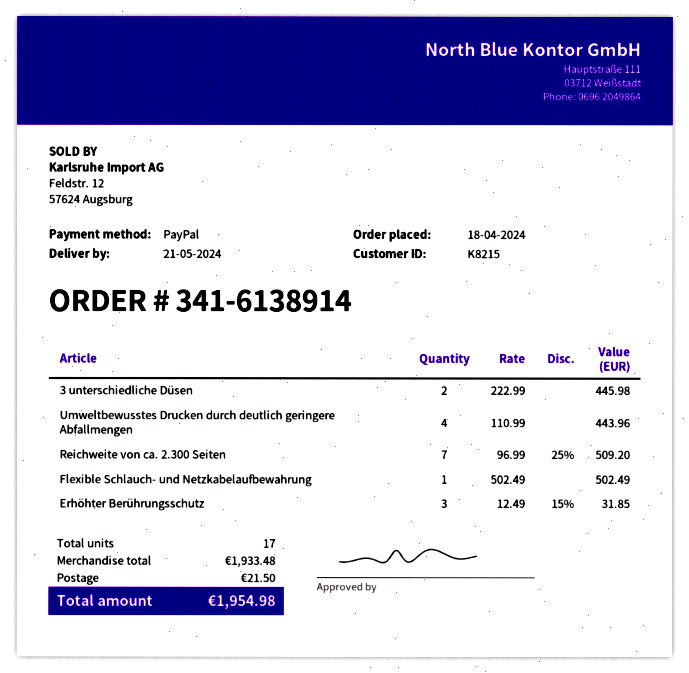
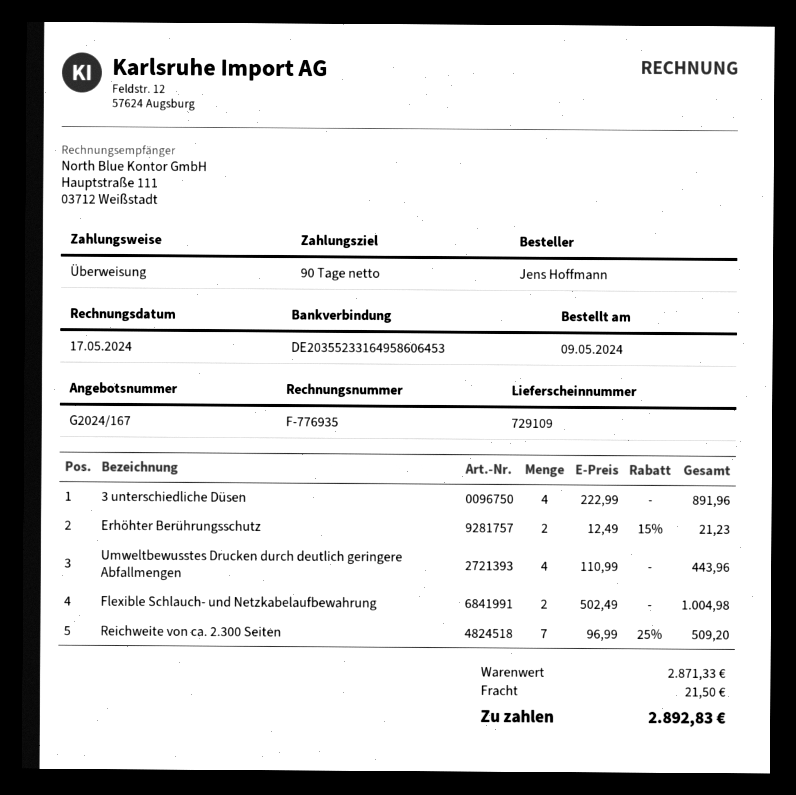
order date: 2024-04-18 -> 2024-05-09
payment method: PayPal -> bank transfer
3 unterschiedliche Düsen: 2 x 222.99 = 445.98 -> 4 x 222.99 = 891.96
Flexible Schlauch- und Netzkabelaufbewahrung: 1 x 502.49 = 502.49 -> 2 x 502.49 = 1004.98
Erhöhter Berührungsschutz: 3 x 12.49 - 15% = 31.85 -> 2 x 12.49 - 15% = 21.23
subtotal: 1933.48 -> 2871.33
total: 1954.98 -> 2892.83

